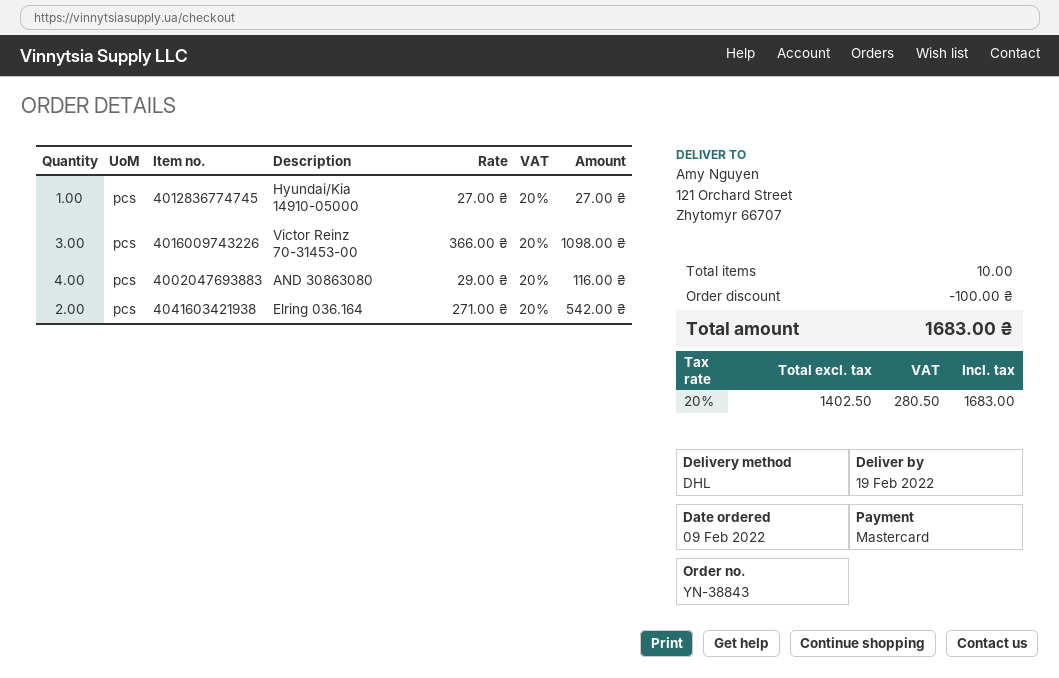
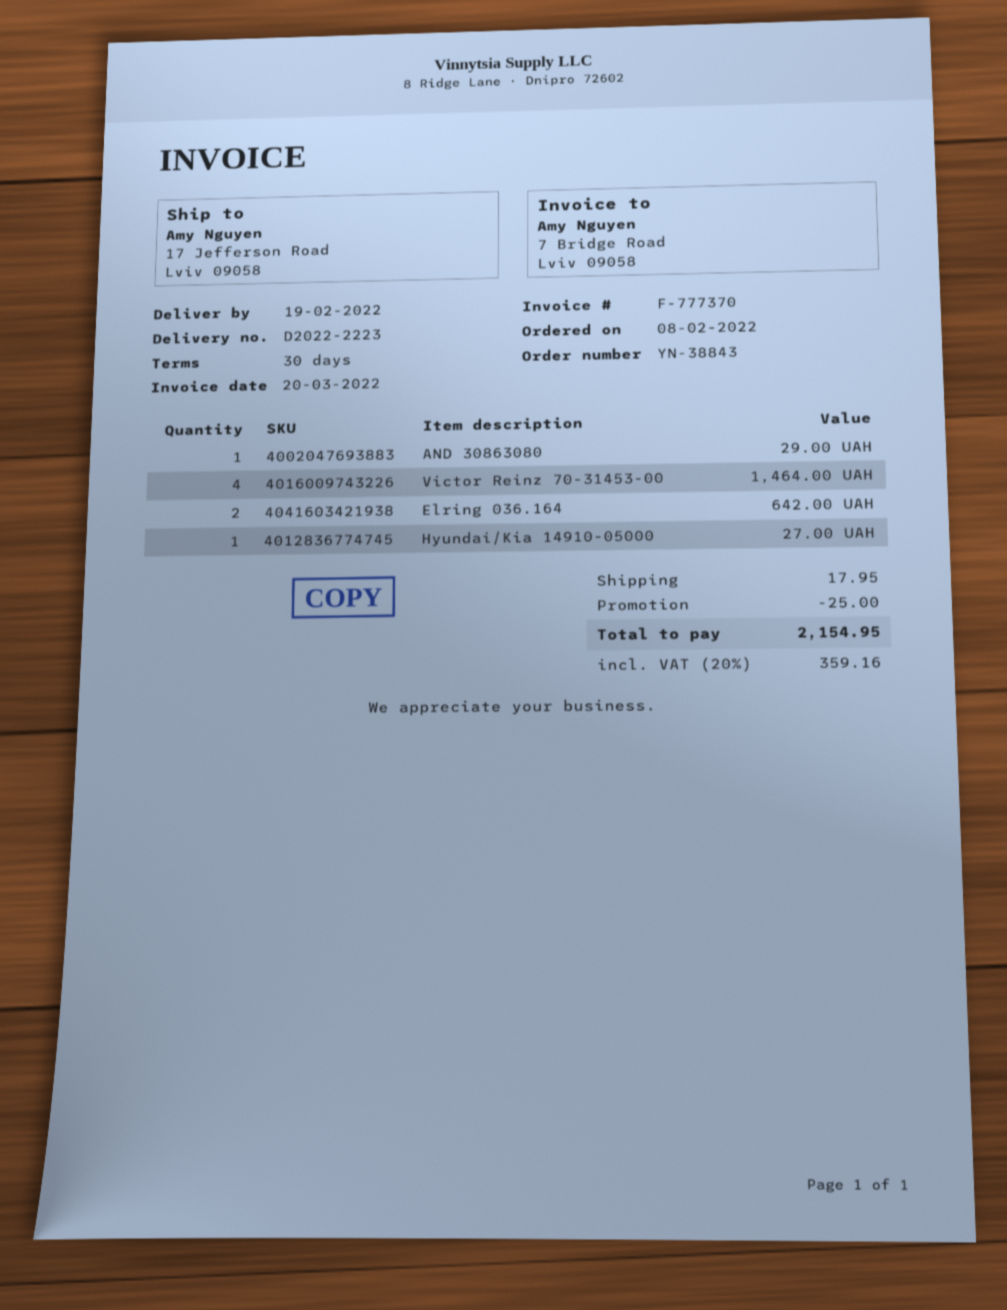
order date: 2022-02-09 -> 2022-02-08
ship to: 121 Orchard Street, Zhytomyr 66707 -> 17 Jefferson Road, Lviv 09058
Victor Reinz 70-31453-00: 3 for 1098.00 -> 4 for 1464.00
AND 30863080: 4 for 116.00 -> 1 for 29.00
Elring 036.164: 2 for 542.00 -> 2 for 642.00
discount: 100.00 -> 25.00
shipping: none -> 17.95
tax: 20% = 280.50 -> 20% = 359.16
total: 1683.00 -> 2154.95

